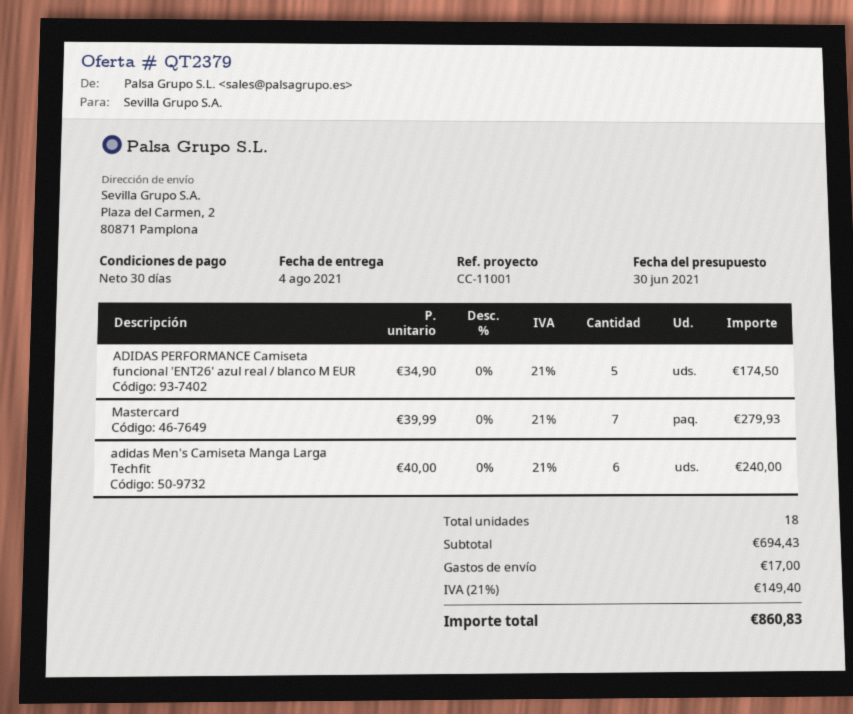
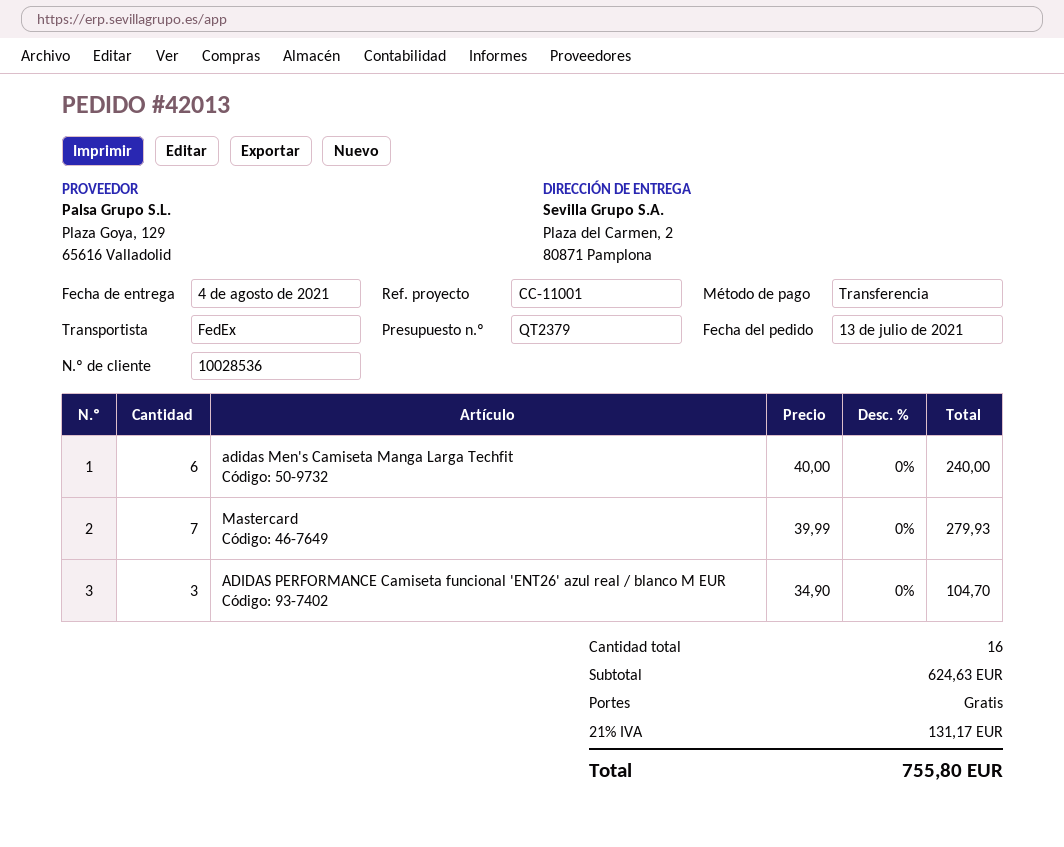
ADIDAS PERFORMANCE Camiseta funcional 'ENT26' azul real / blanco M EUR: 5 x 34.90 = 174.50 -> 3 x 34.90 = 104.70
total quantity: 18 -> 16
subtotal: 694.43 -> 624.63
shipping: 17.00 -> 0.00
tax: 21% = 149.40 -> 21% = 131.17
total: 860.83 -> 755.80

